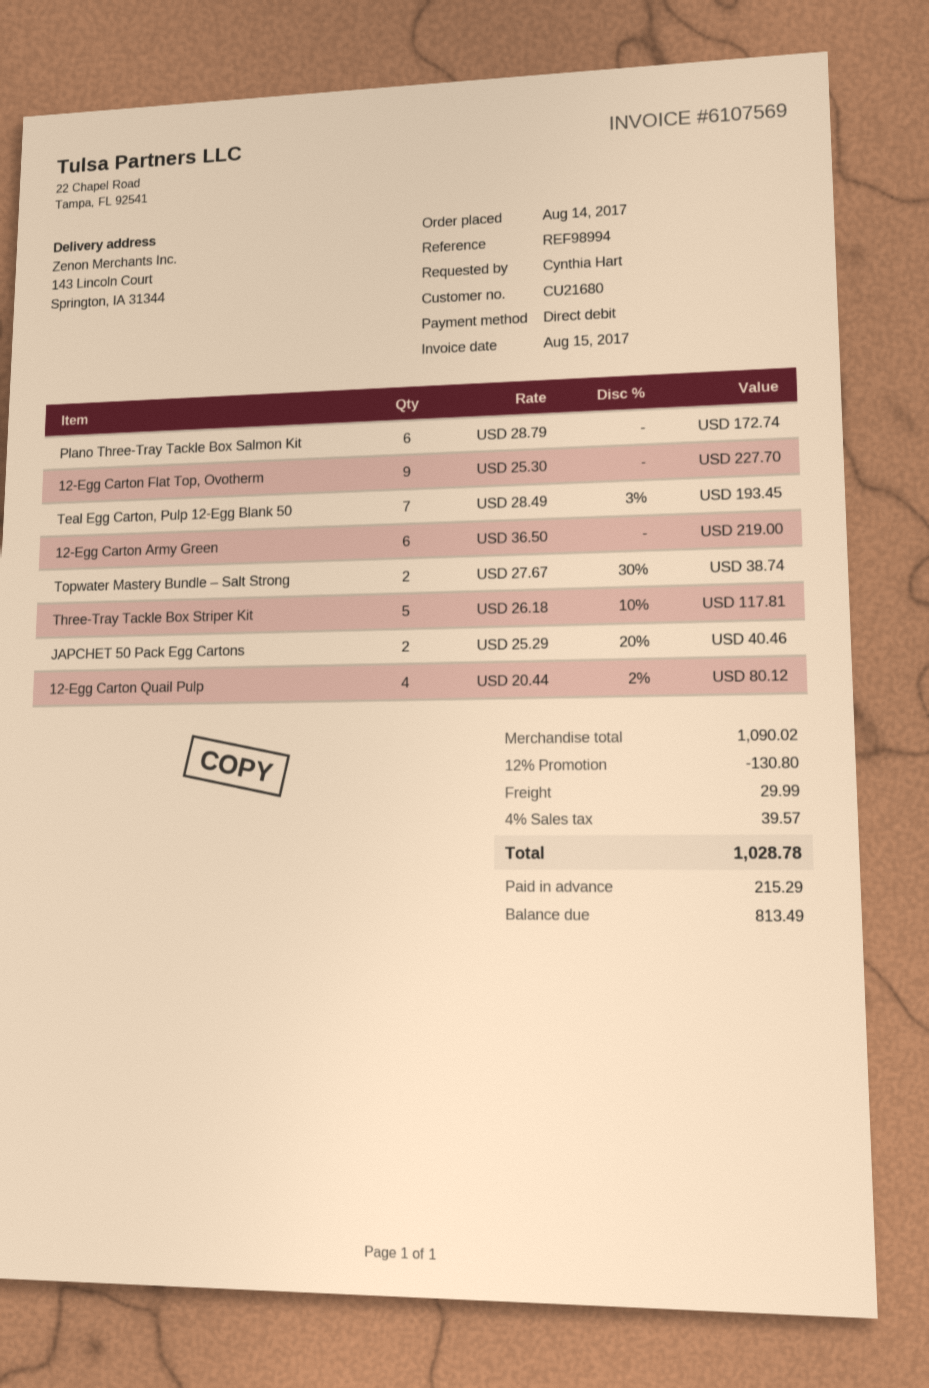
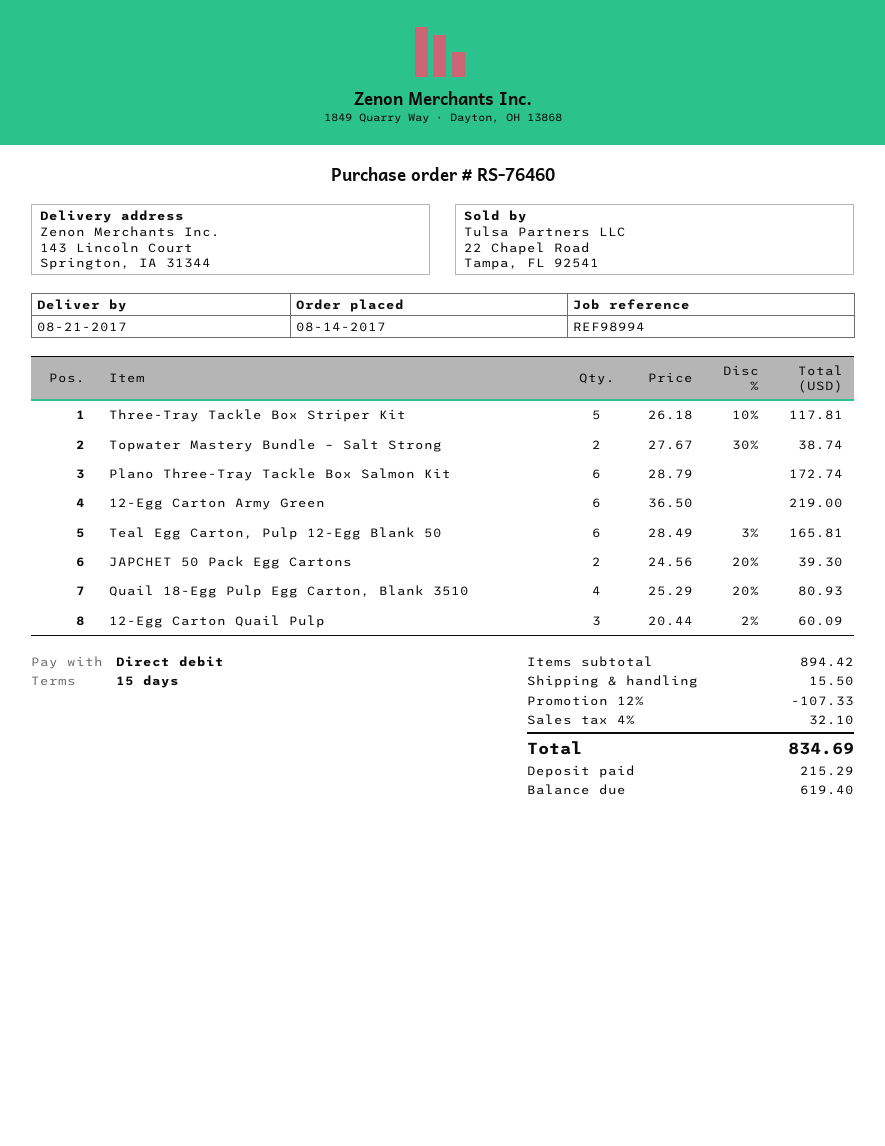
12-Egg Carton Flat Top, Ovotherm: 9 x 25.30 = 227.70 -> none
Teal Egg Carton, Pulp 12-Egg Blank 50: 7 x 28.49 - 3% = 193.45 -> 6 x 28.49 - 3% = 165.81
JAPCHET 50 Pack Egg Cartons: 2 x 25.29 - 20% = 40.46 -> 2 x 24.56 - 20% = 39.30
12-Egg Carton Quail Pulp: 4 x 20.44 - 2% = 80.12 -> 3 x 20.44 - 2% = 60.09
Quail 18-Egg Pulp Egg Carton, Blank 3510: none -> 4 x 25.29 - 20% = 80.93
subtotal: 1090.02 -> 894.42
discount: 12% = 130.80 -> 12% = 107.33
shipping: 29.99 -> 15.50
tax: 4% = 39.57 -> 4% = 32.10
total: 1028.78 -> 834.69
balance: 813.49 -> 619.40

